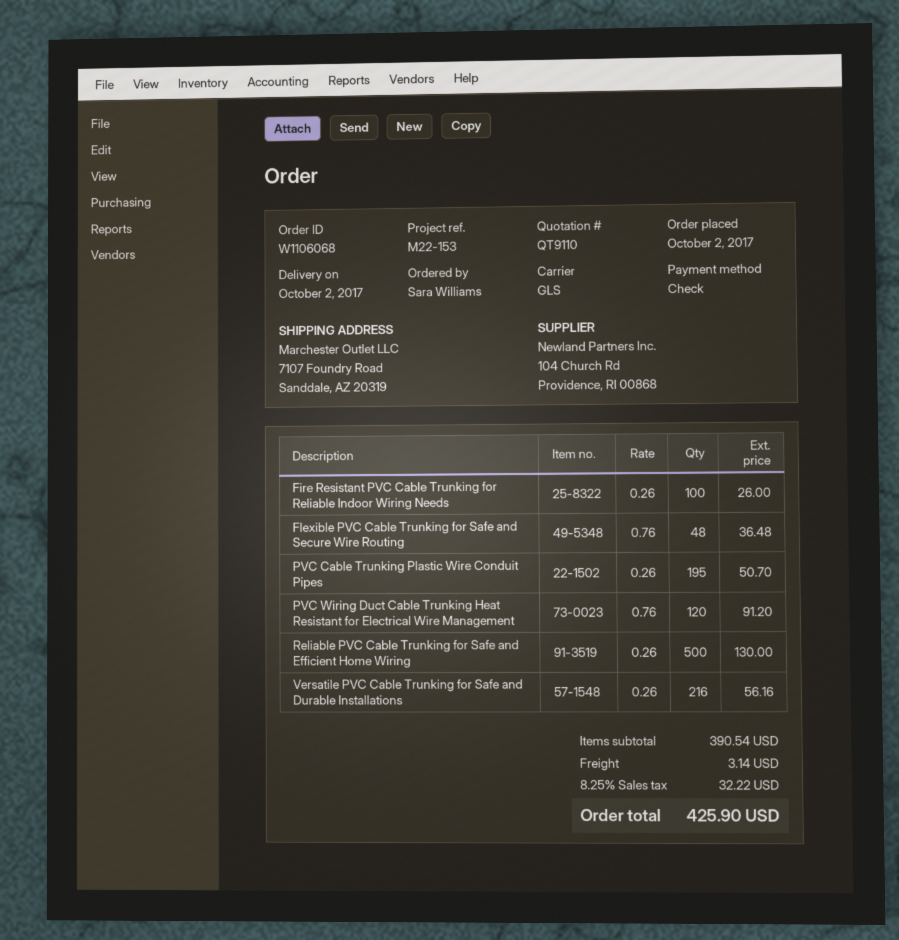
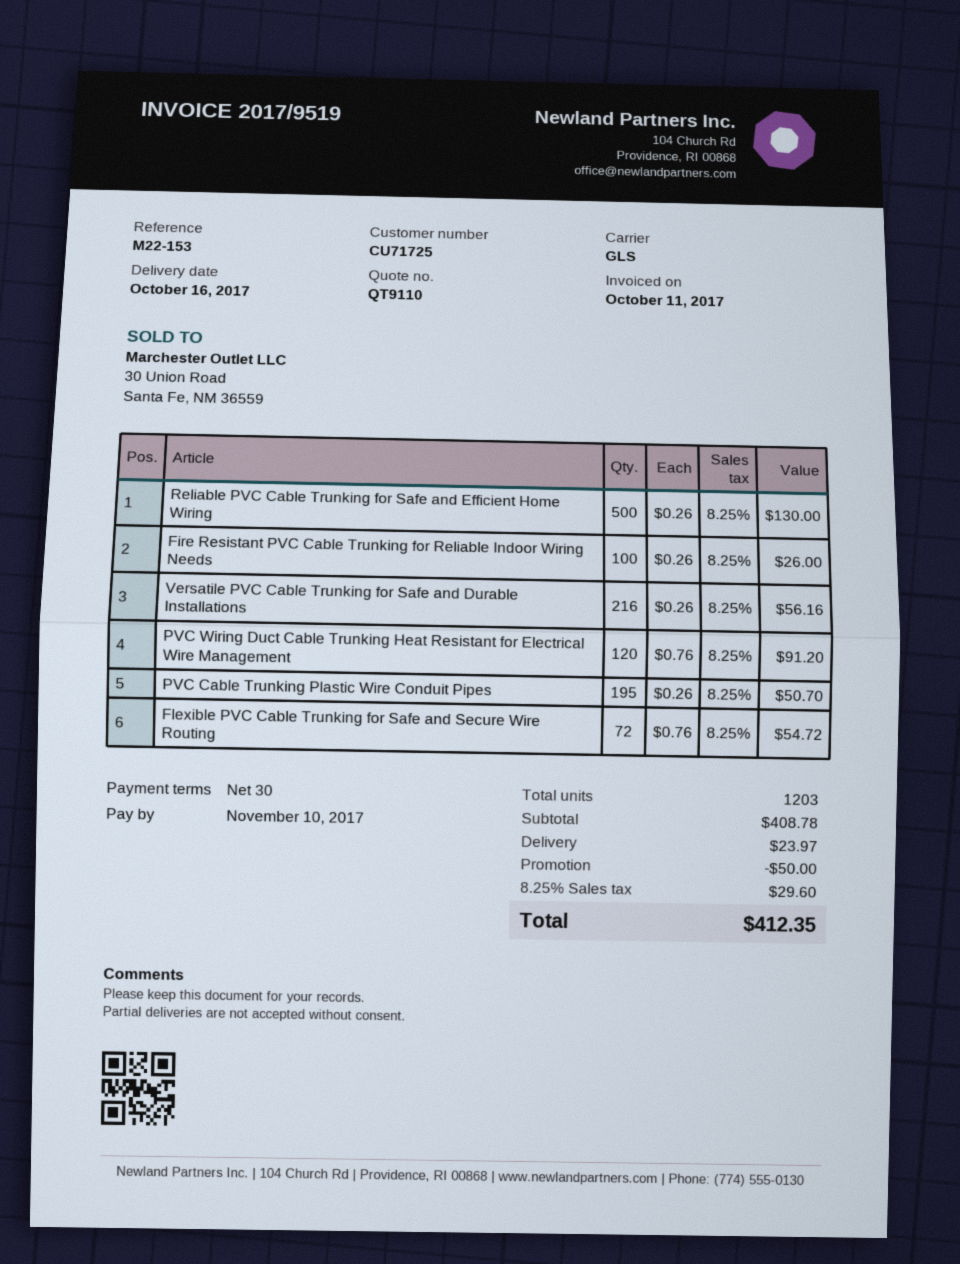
delivery date: 2017-10-02 -> 2017-10-16
Flexible PVC Cable Trunking for Safe and Secure Wire Routing: 48 x 0.76 = 36.48 -> 72 x 0.76 = 54.72
subtotal: 390.54 -> 408.78
discount: none -> 50.00
shipping: 3.14 -> 23.97
tax: 8.25% = 32.22 -> 8.25% = 29.60
total: 425.90 -> 412.35

